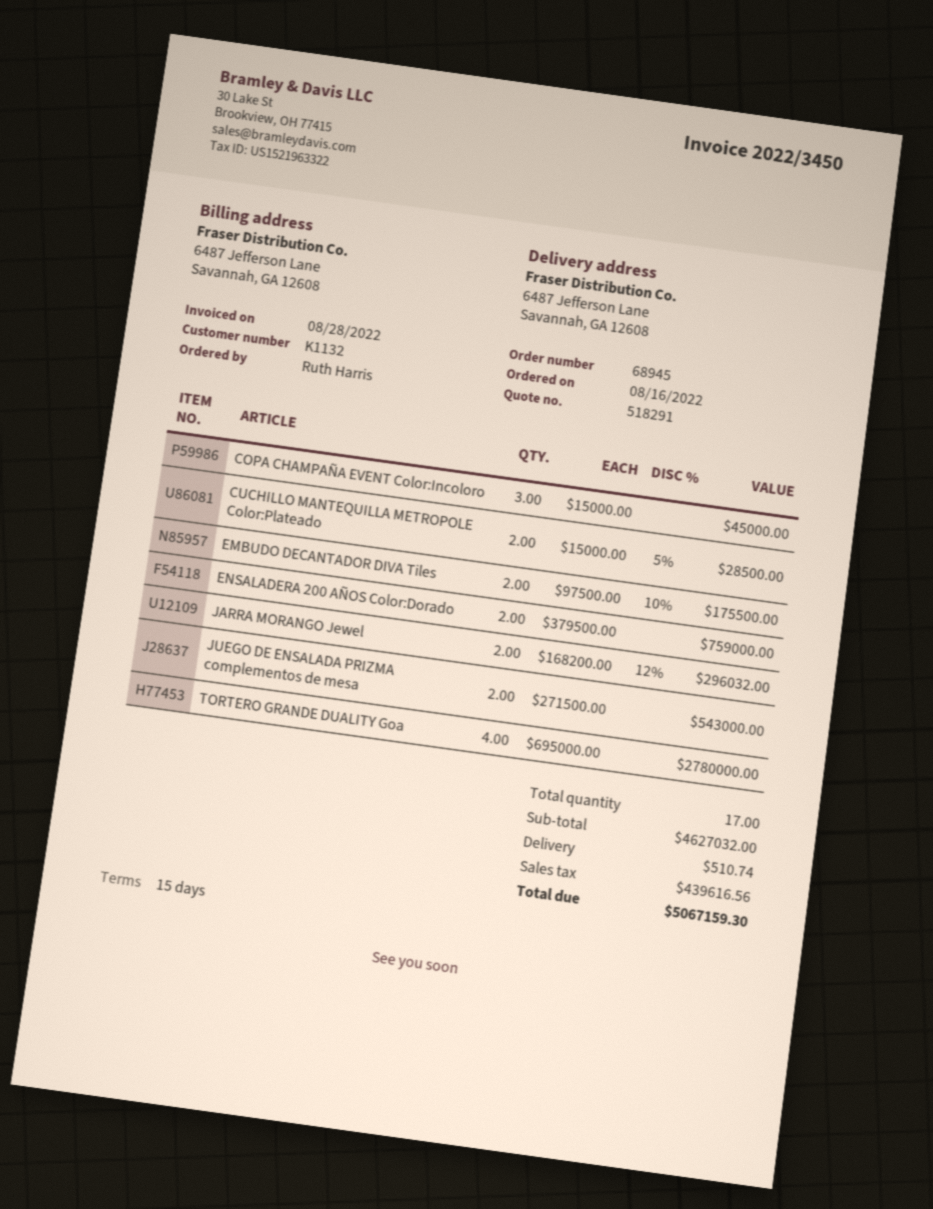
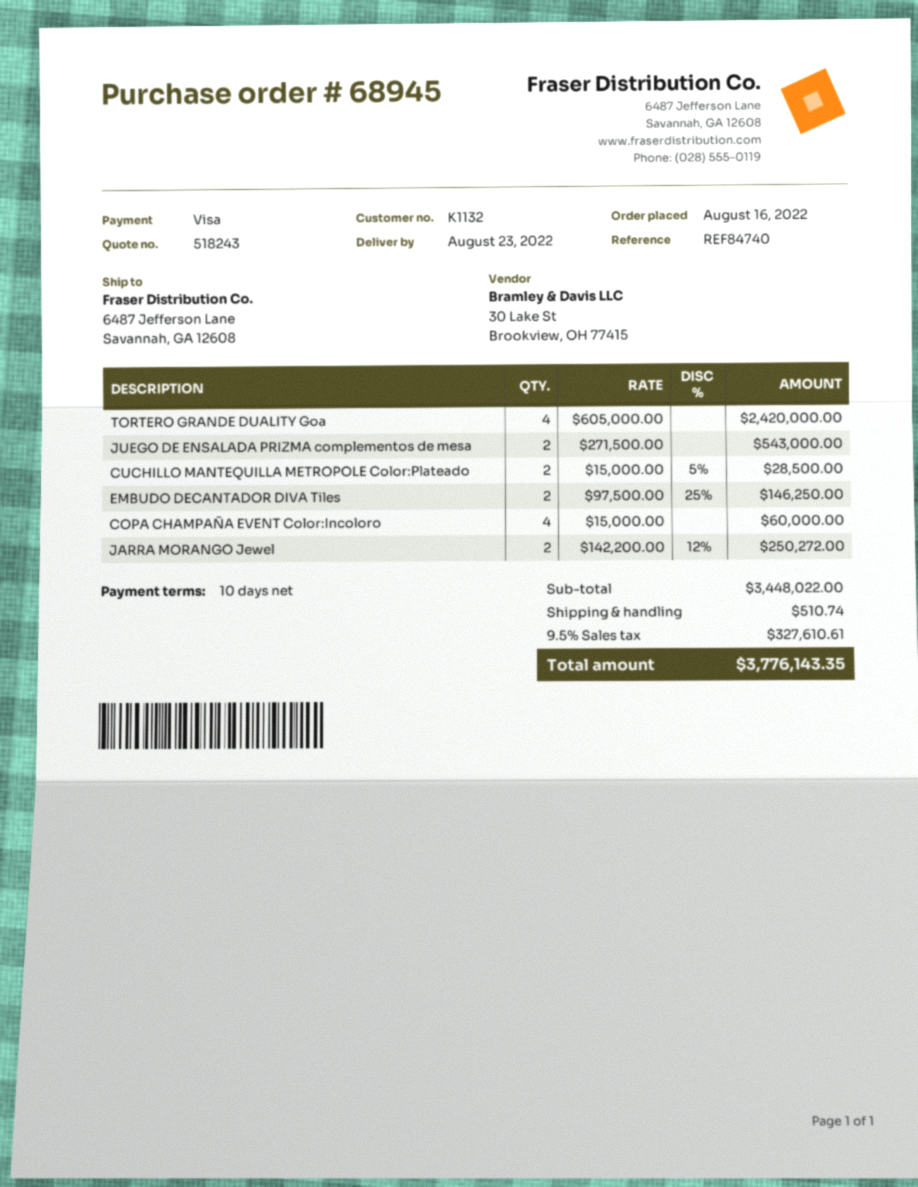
quote number: 518291 -> 518243
payment terms: 15 days -> 10 days
COPA CHAMPAÑA EVENT Color:Incoloro: 3 x 15000.00 = 45000.00 -> 4 x 15000.00 = 60000.00
EMBUDO DECANTADOR DIVA Tiles: 2 x 97500.00 - 10% = 175500.00 -> 2 x 97500.00 - 25% = 146250.00
ENSALADERA 200 AÑOS Color:Dorado: 2 x 379500.00 = 759000.00 -> none
JARRA MORANGO Jewel: 2 x 168200.00 - 12% = 296032.00 -> 2 x 142200.00 - 12% = 250272.00
TORTERO GRANDE DUALITY Goa: 4 x 695000.00 = 2780000.00 -> 4 x 605000.00 = 2420000.00
subtotal: 4627032.00 -> 3448022.00
tax: 439616.56 -> 327610.61
total: 5067159.30 -> 3776143.35

